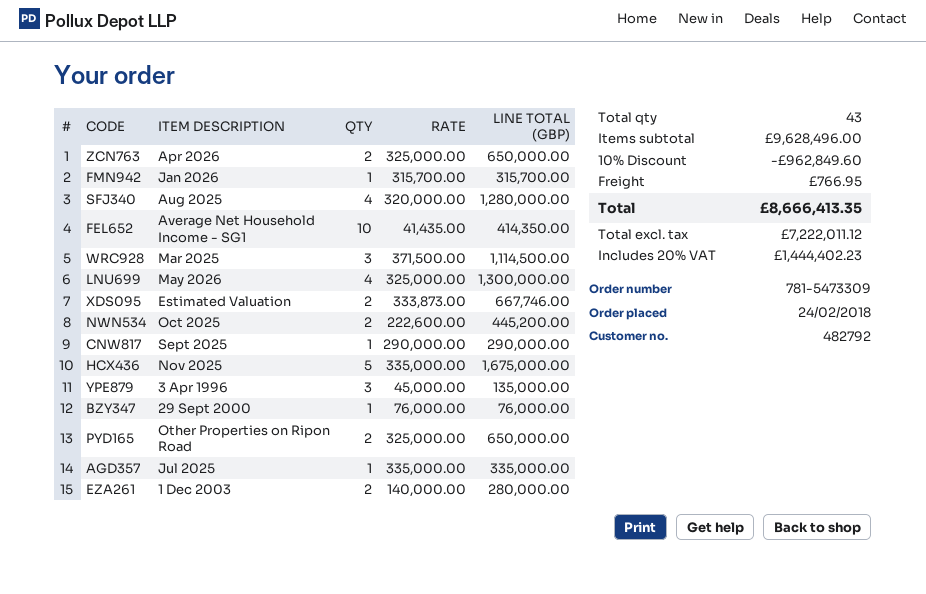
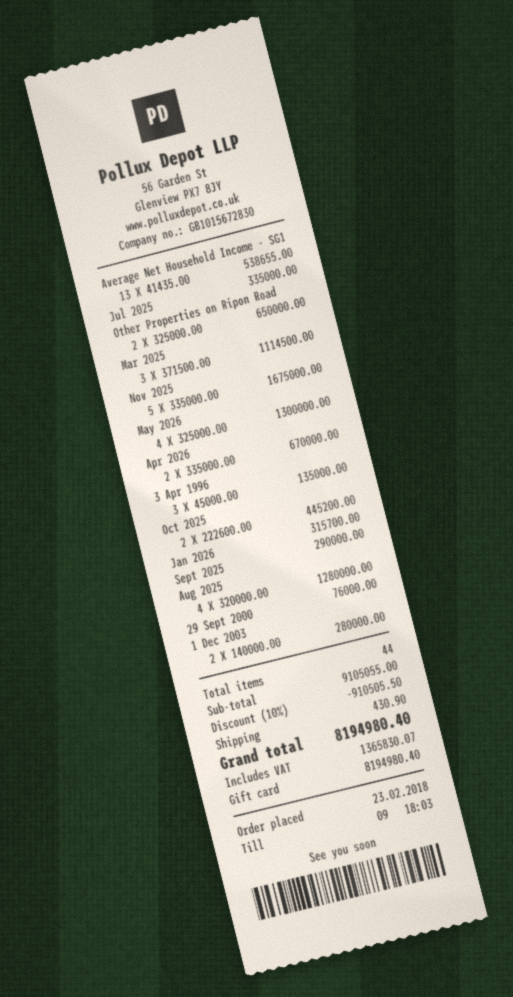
order date: 2018-02-24 -> 2018-02-23
Apr 2026: 2 x 325000.00 = 650000.00 -> 2 x 335000.00 = 670000.00
Average Net Household Income - SG1: 10 x 41435.00 = 414350.00 -> 13 x 41435.00 = 538655.00
Estimated Valuation: 2 x 333873.00 = 667746.00 -> none
total quantity: 43 -> 44
subtotal: 9628496.00 -> 9105055.00
discount: 10% = 962849.60 -> 10% = 910505.50
shipping: 766.95 -> 430.90
tax: 1444402.23 -> 1365830.07
total: 8666413.35 -> 8194980.40

